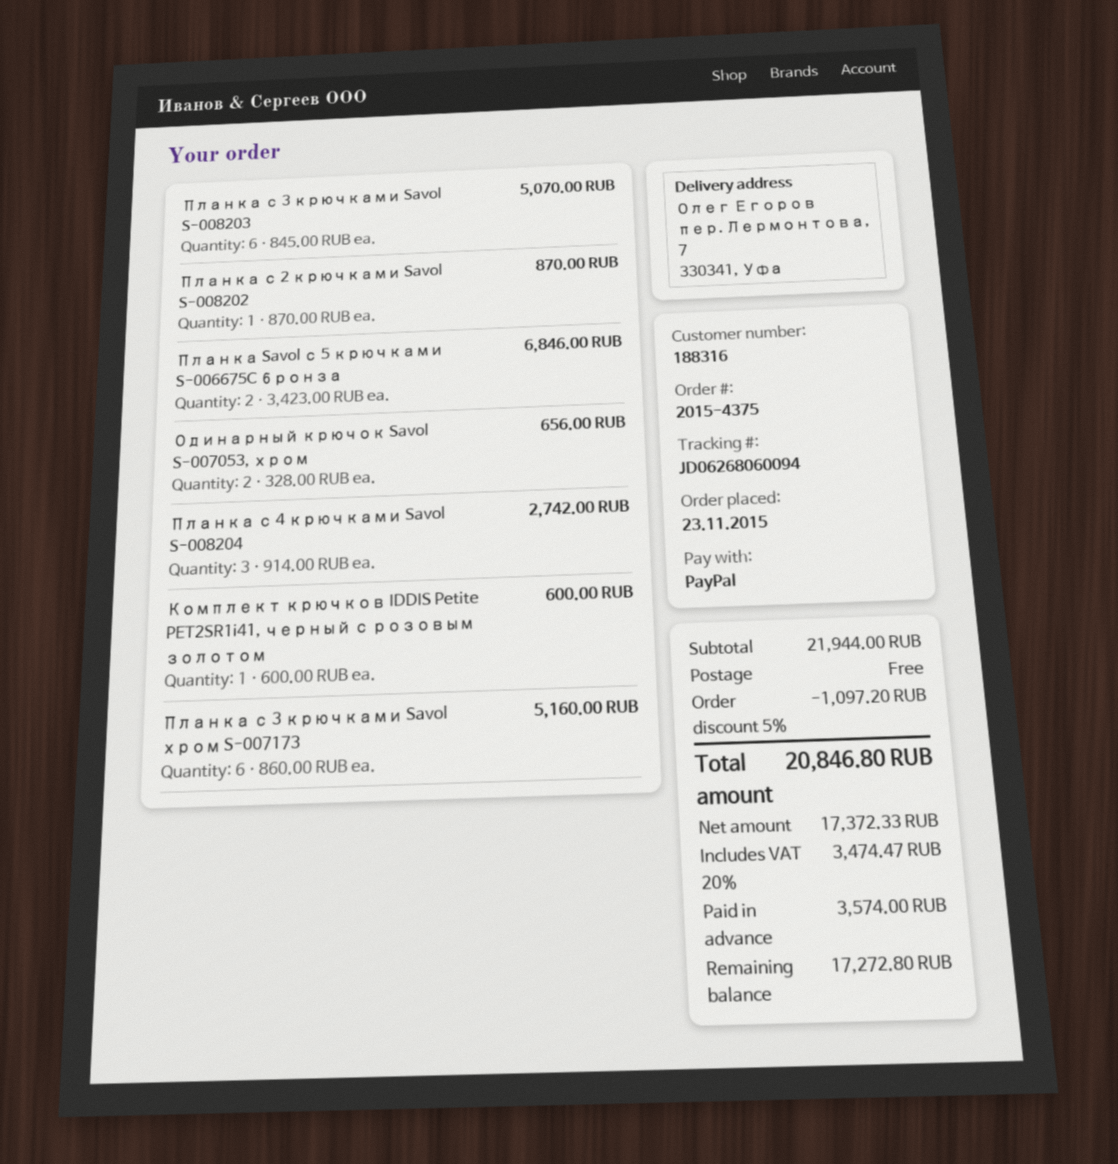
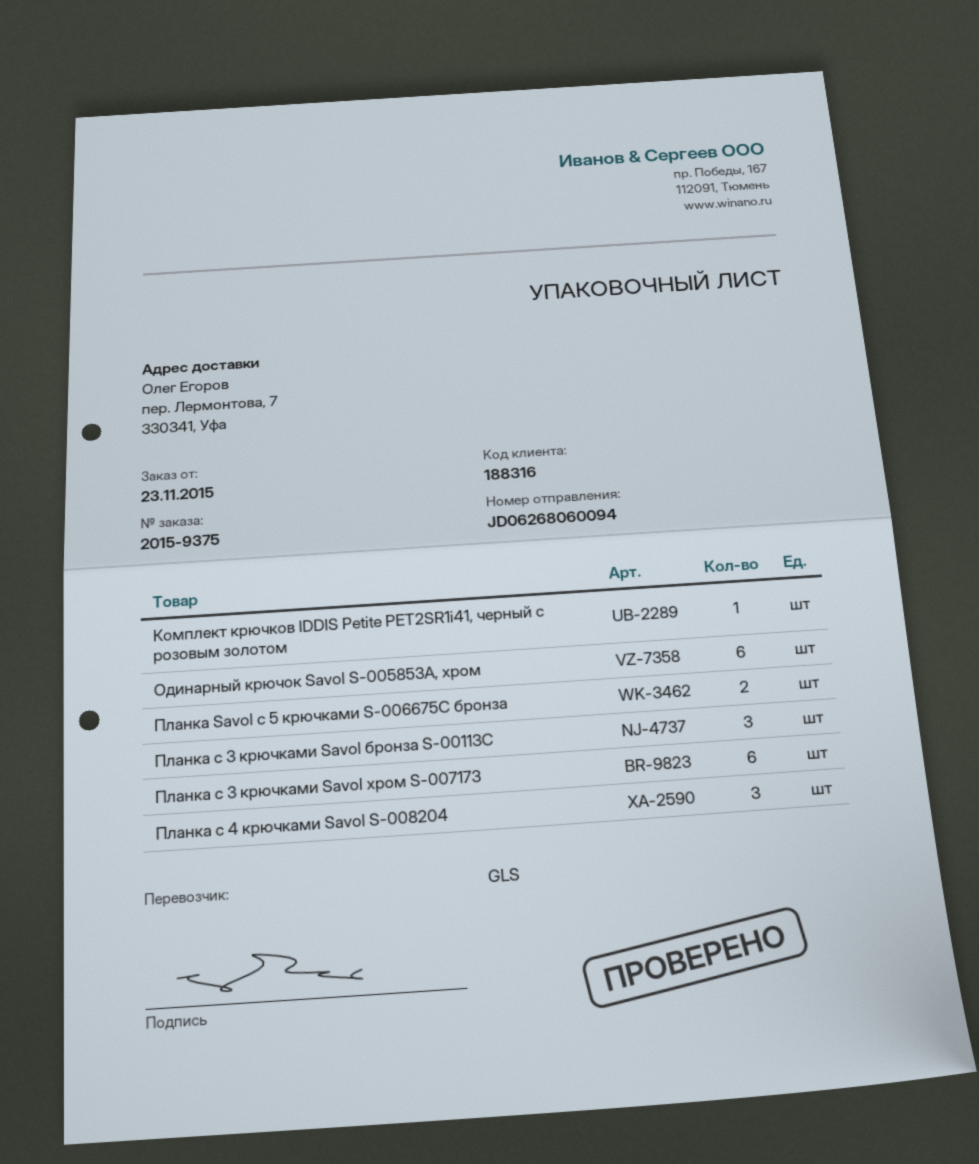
order number: 2015-4375 -> 2015-9375
Планка с 3 крючками Savol S-008203: 6 -> none
Планка с 2 крючками Savol S-008202: 1 -> none
Одинарный крючок Savol S-007053, хром: 2 -> none
Одинарный крючок Savol S-005853A, хром: none -> 6
Планка с 3 крючками Savol бронза S-00113C: none -> 3

